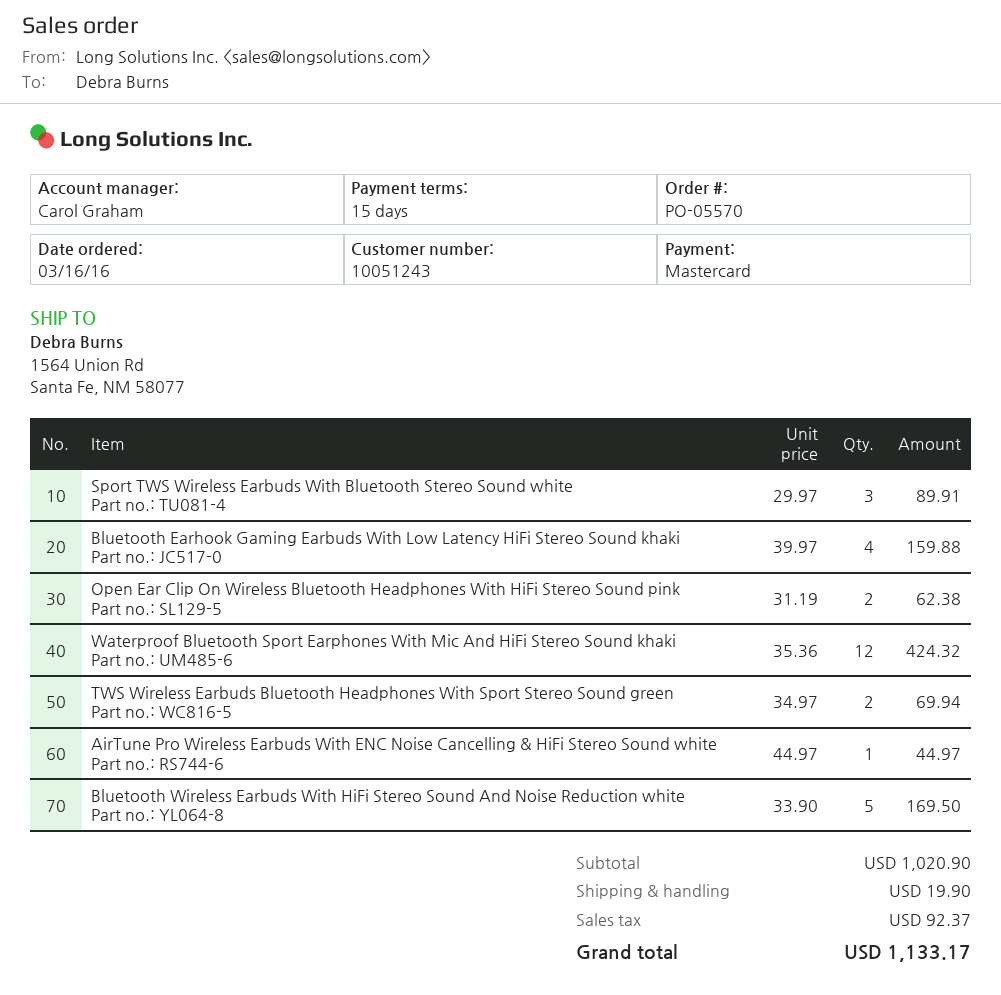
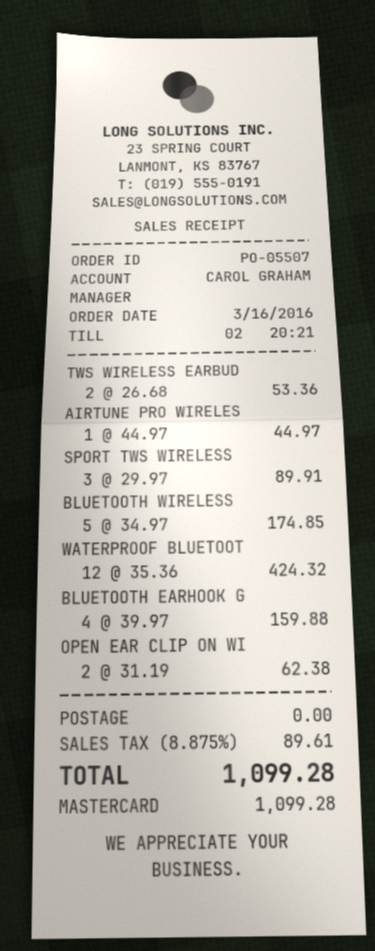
order number: PO-05570 -> PO-05507
TWS Wireless Earbuds Bluetooth Headphones With Sport Stereo Sound green: 2 x 34.97 = 69.94 -> 2 x 26.68 = 53.36
Bluetooth Wireless Earbuds With HiFi Stereo Sound And Noise Reduction white: 5 x 33.90 = 169.50 -> 5 x 34.97 = 174.85
shipping: 19.90 -> 0.00
tax: 92.37 -> 89.61
total: 1133.17 -> 1099.28

